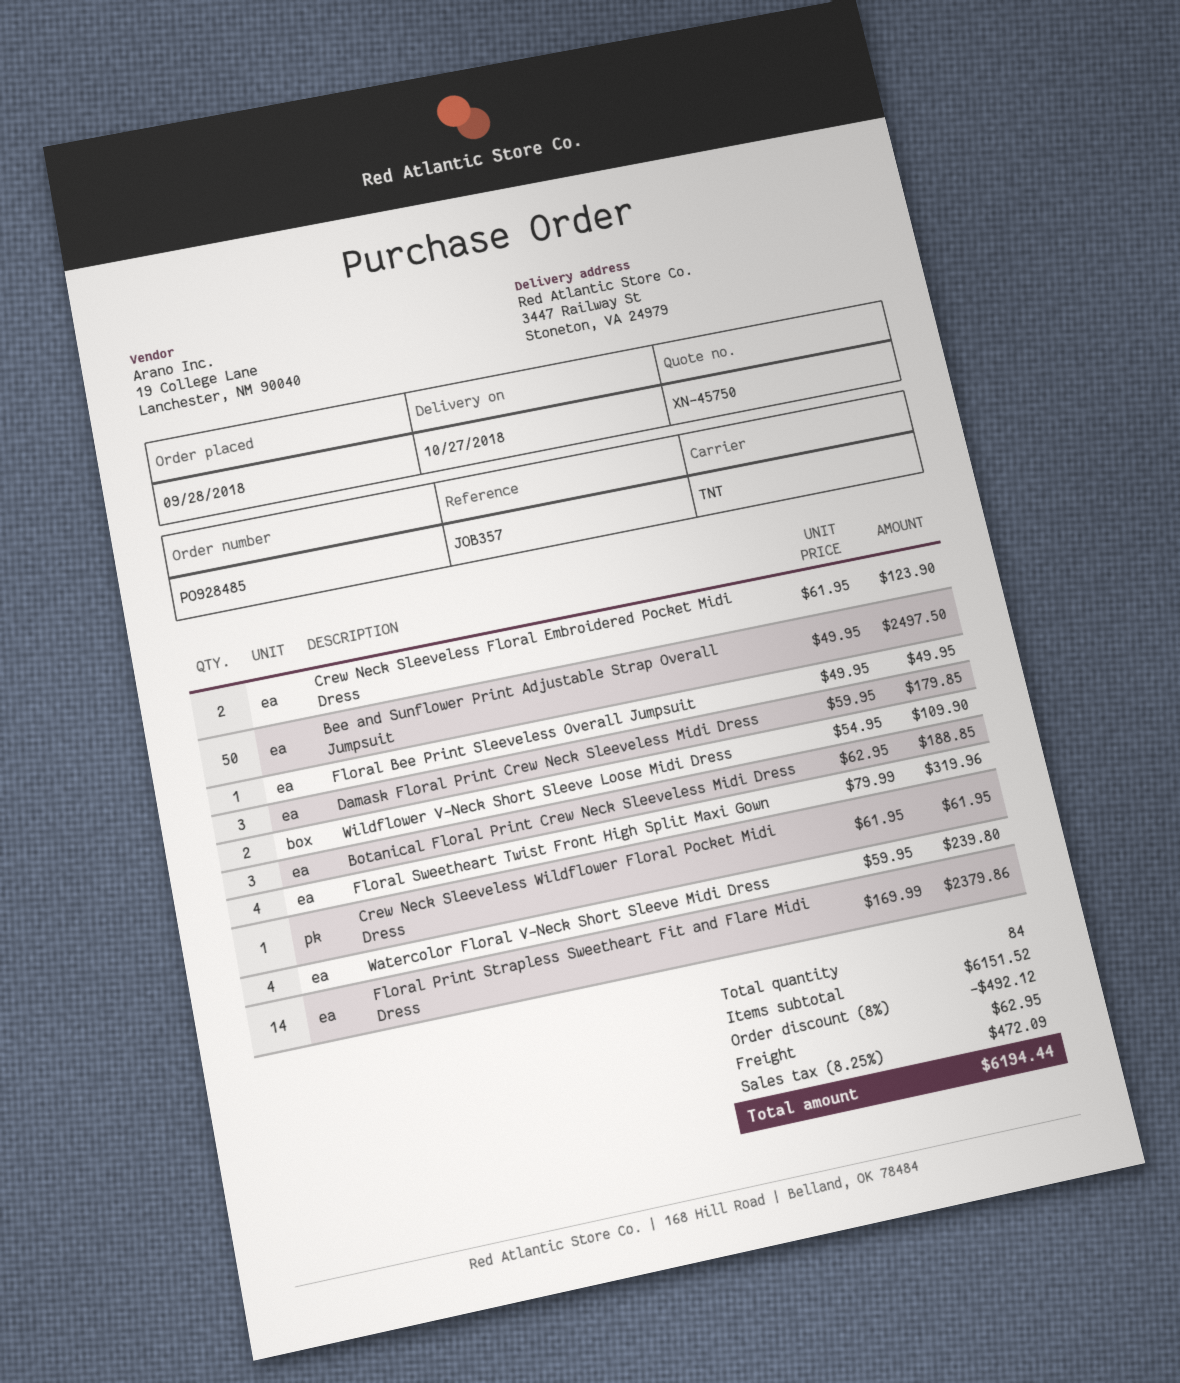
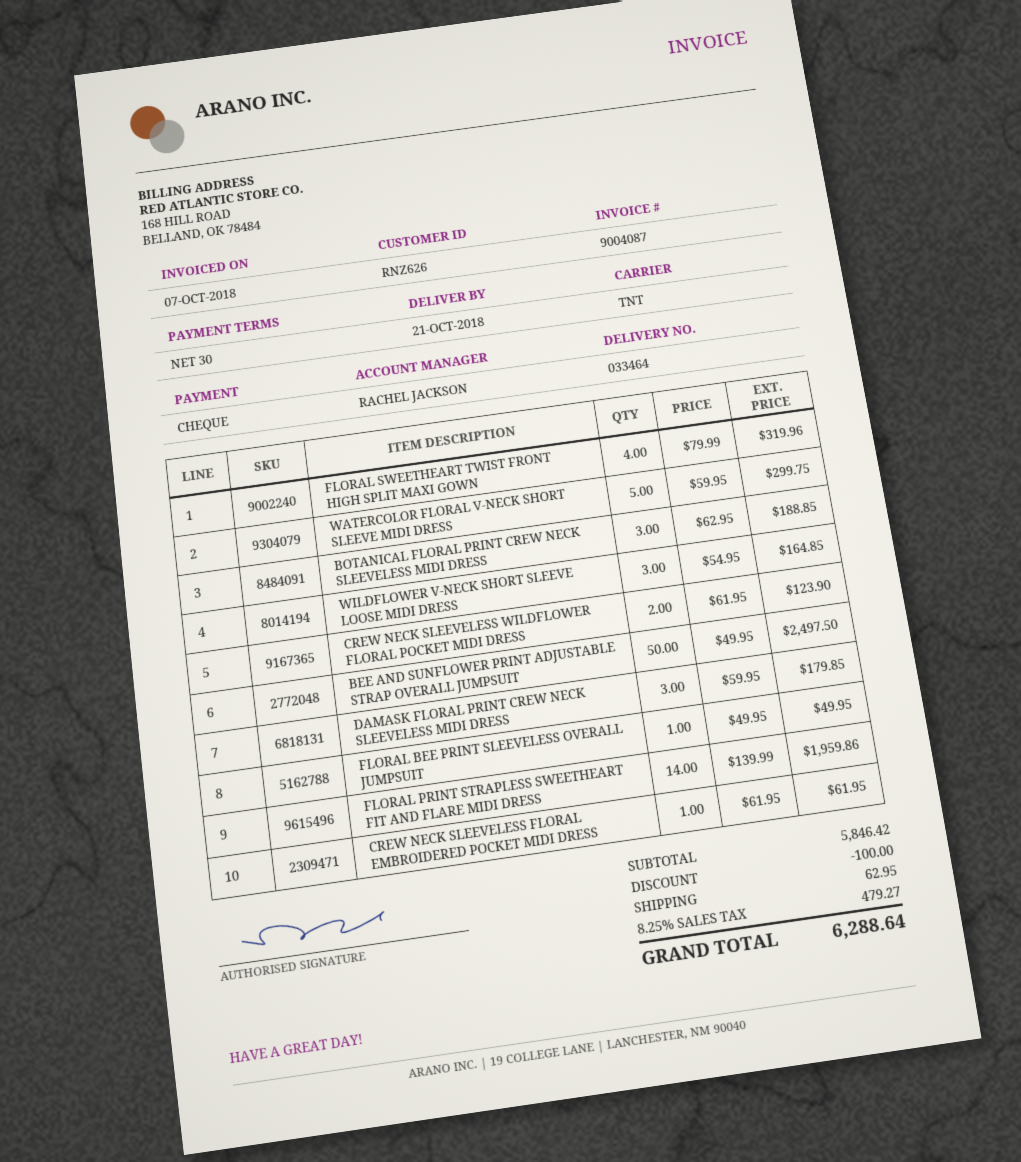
delivery date: 2018-10-27 -> 2018-10-21
Crew Neck Sleeveless Floral Embroidered Pocket Midi Dress: 2 x 61.95 = 123.90 -> 1 x 61.95 = 61.95
Wildflower V-Neck Short Sleeve Loose Midi Dress: 2 x 54.95 = 109.90 -> 3 x 54.95 = 164.85
Crew Neck Sleeveless Wildflower Floral Pocket Midi Dress: 1 x 61.95 = 61.95 -> 2 x 61.95 = 123.90
Watercolor Floral V-Neck Short Sleeve Midi Dress: 4 x 59.95 = 239.80 -> 5 x 59.95 = 299.75
Floral Print Strapless Sweetheart Fit and Flare Midi Dress: 14 x 169.99 = 2379.86 -> 14 x 139.99 = 1959.86
subtotal: 6151.52 -> 5846.42
discount: 492.12 -> 100.00
tax: 8.25% = 472.09 -> 8.25% = 479.27
total: 6194.44 -> 6288.64

